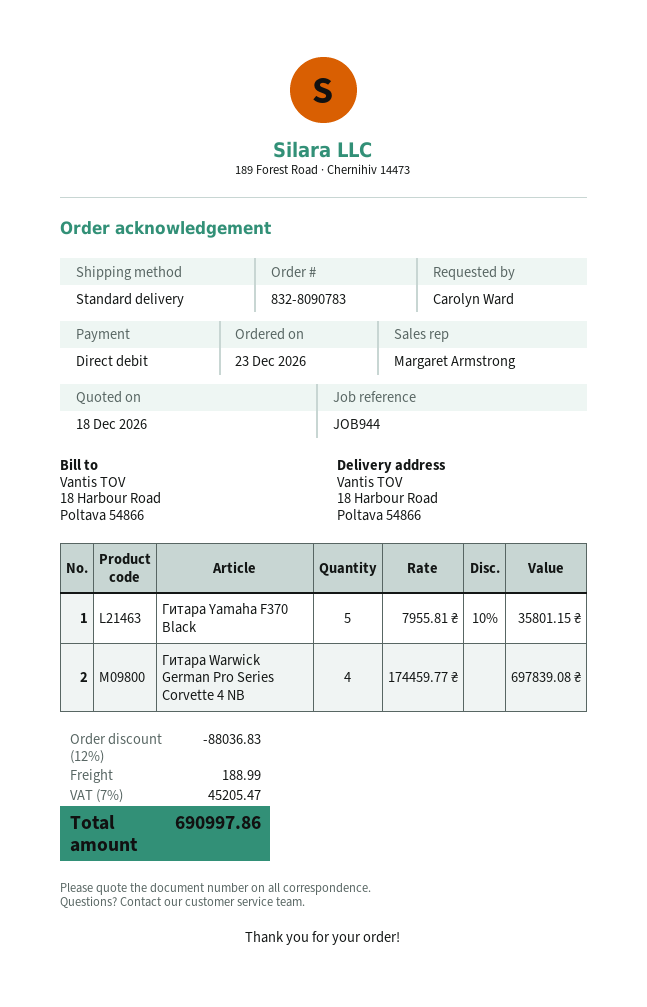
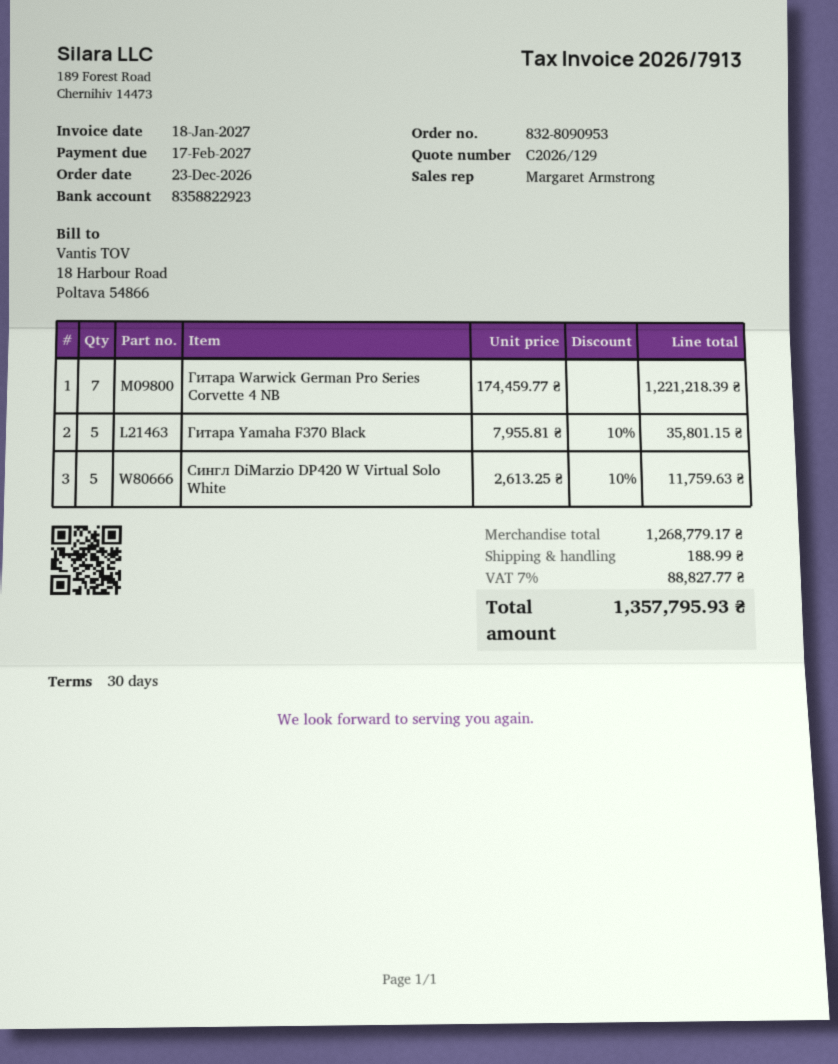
order number: 832-8090783 -> 832-8090953
Гитара Warwick German Pro Series Corvette 4 NB: 4 x 174459.77 = 697839.08 -> 7 x 174459.77 = 1221218.39
Сингл DiMarzio DP420 W Virtual Solo White: none -> 5 x 2613.25 - 10% = 11759.63
discount: 12% = 88036.83 -> none
tax: 7% = 45205.47 -> 7% = 88827.77
total: 690997.86 -> 1357795.93

